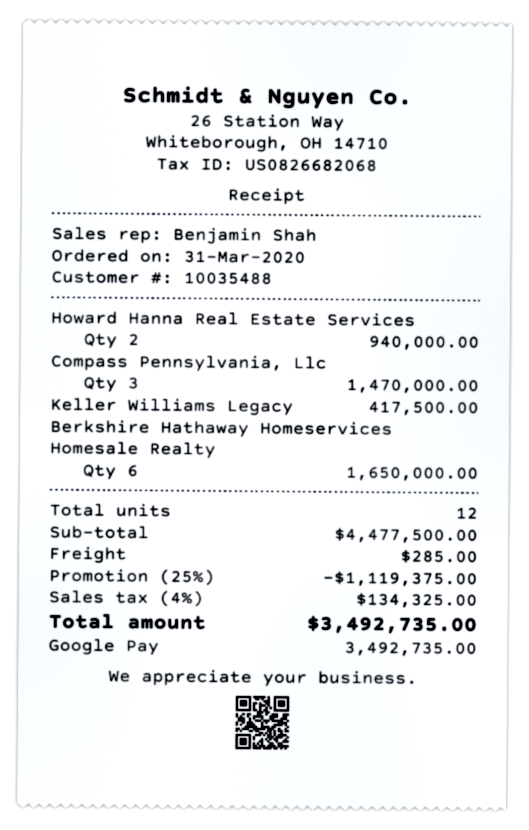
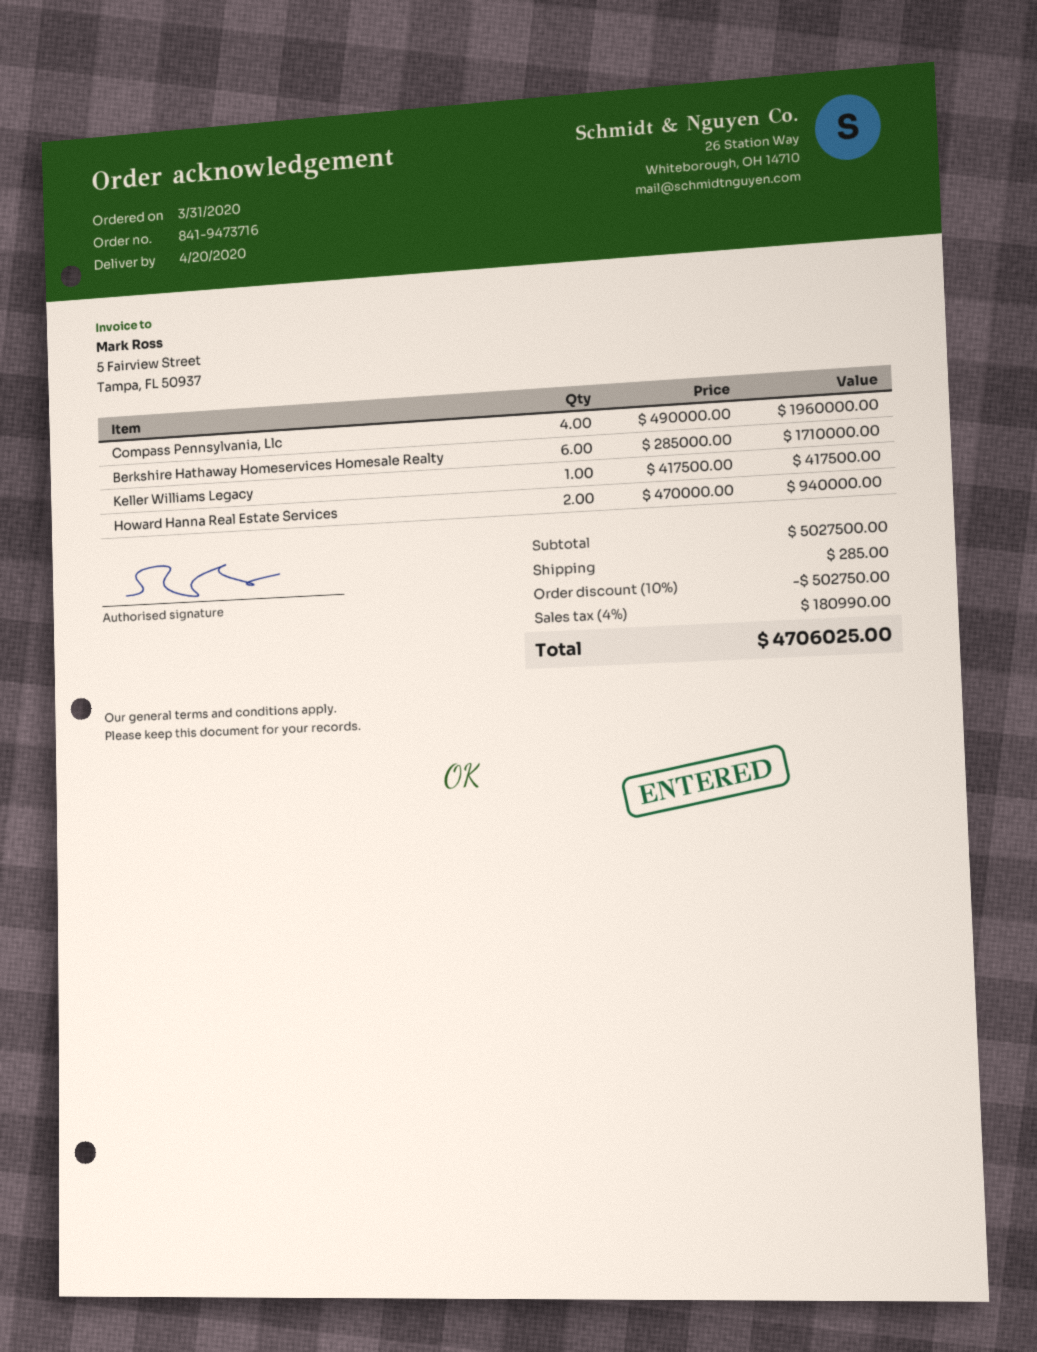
Compass Pennsylvania, Llc: 3 for 1470000.00 -> 4 for 1960000.00
Berkshire Hathaway Homeservices Homesale Realty: 6 for 1650000.00 -> 6 for 1710000.00
subtotal: 4477500.00 -> 5027500.00
discount: 25% = 1119375.00 -> 10% = 502750.00
tax: 4% = 134325.00 -> 4% = 180990.00
total: 3492735.00 -> 4706025.00

